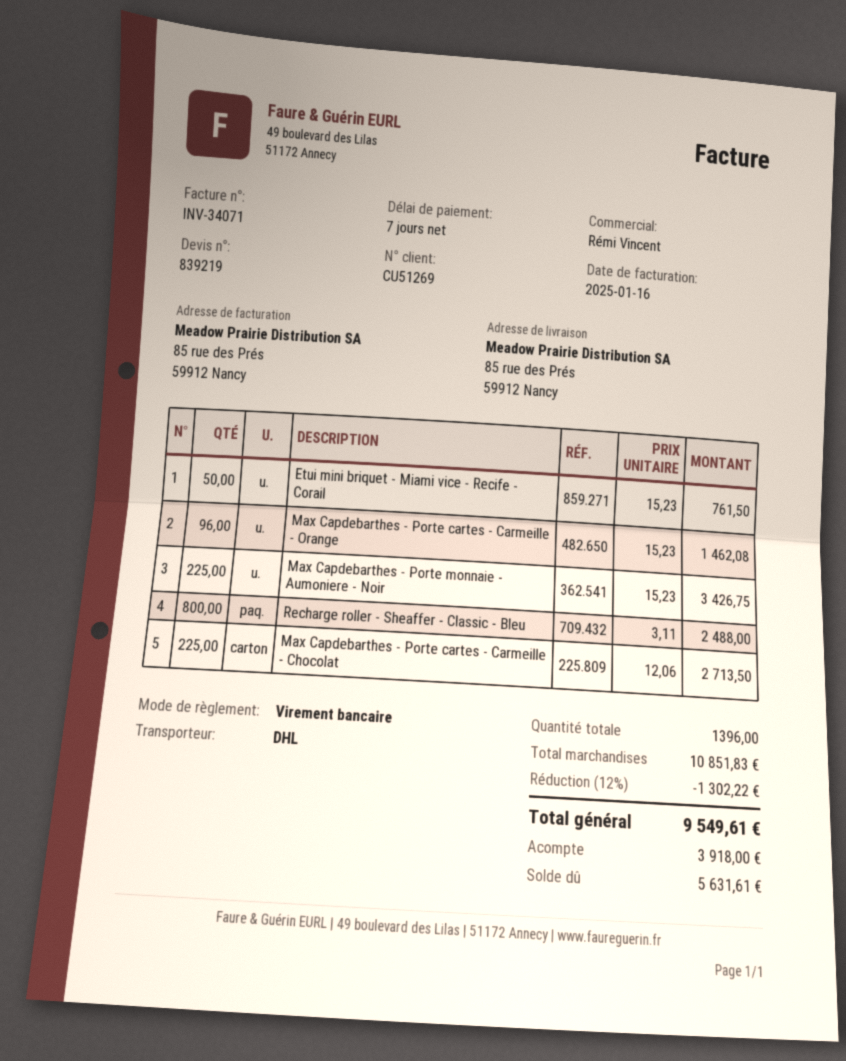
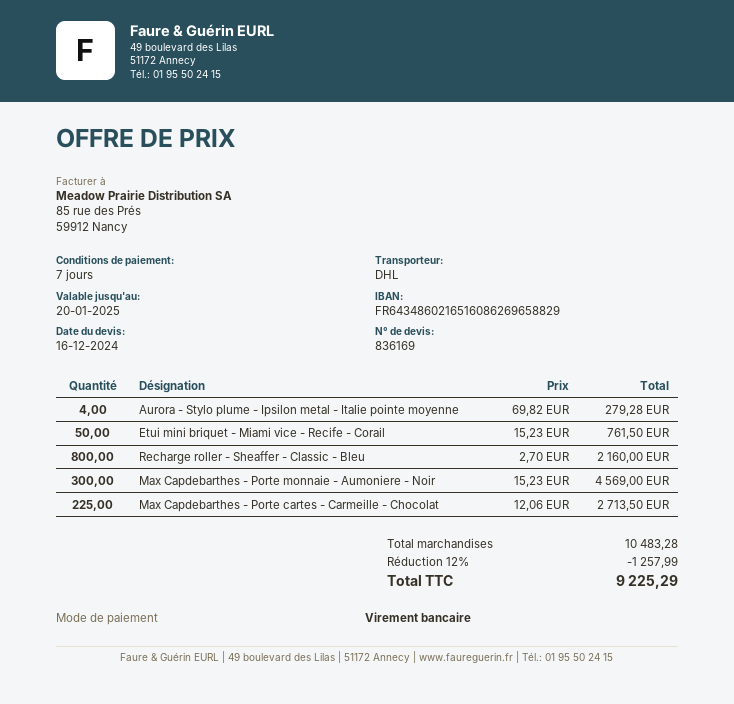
quote number: 839219 -> 836169
Max Capdebarthes - Porte cartes - Carmeille - Orange: 96 x 15.23 = 1462.08 -> none
Max Capdebarthes - Porte monnaie - Aumoniere - Noir: 225 x 15.23 = 3426.75 -> 300 x 15.23 = 4569.00
Recharge roller - Sheaffer - Classic - Bleu: 800 x 3.11 = 2488.00 -> 800 x 2.70 = 2160.00
Aurora - Stylo plume - Ipsilon metal - Italie pointe moyenne: none -> 4 x 69.82 = 279.28
subtotal: 10851.83 -> 10483.28
discount: 12% = 1302.22 -> 12% = 1257.99
total: 9549.61 -> 9225.29

